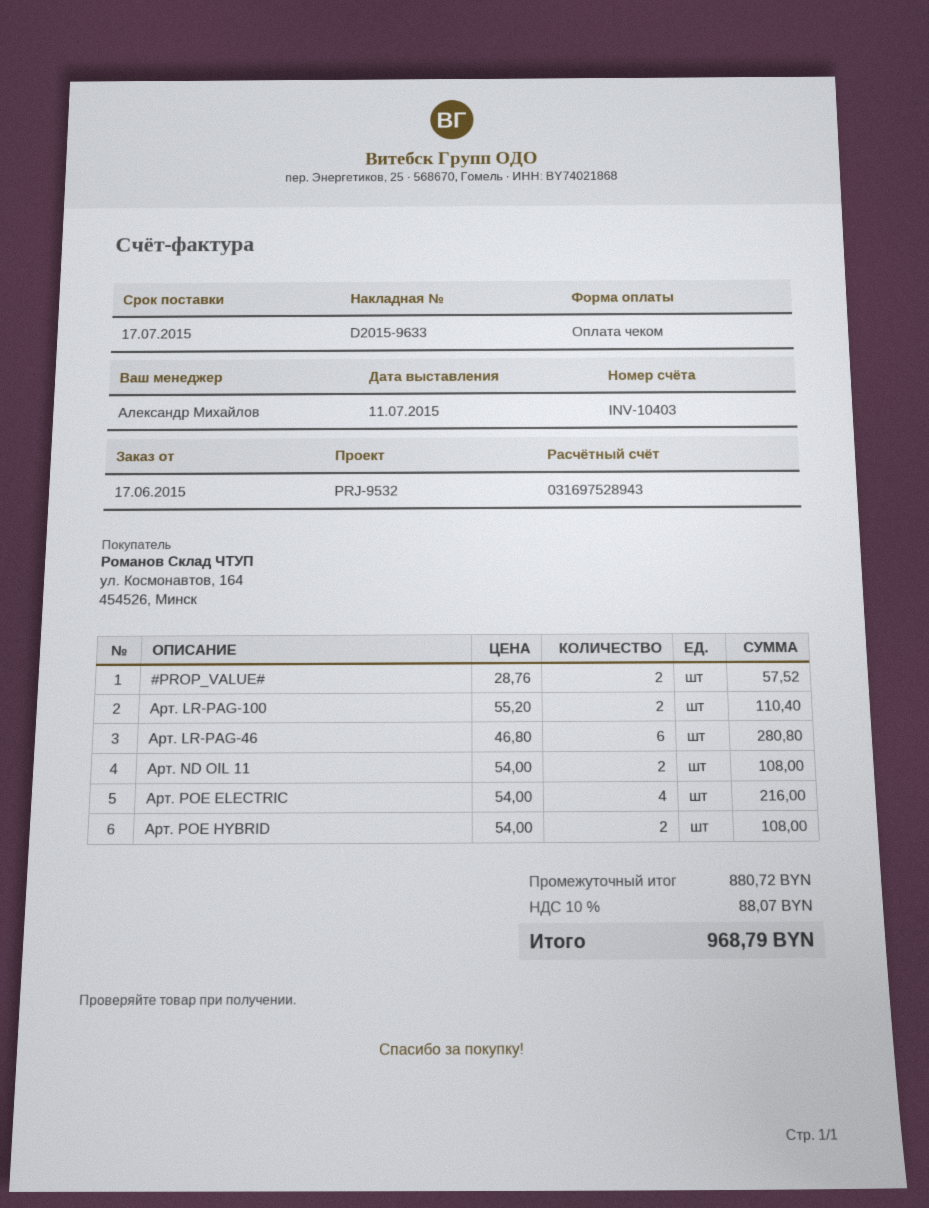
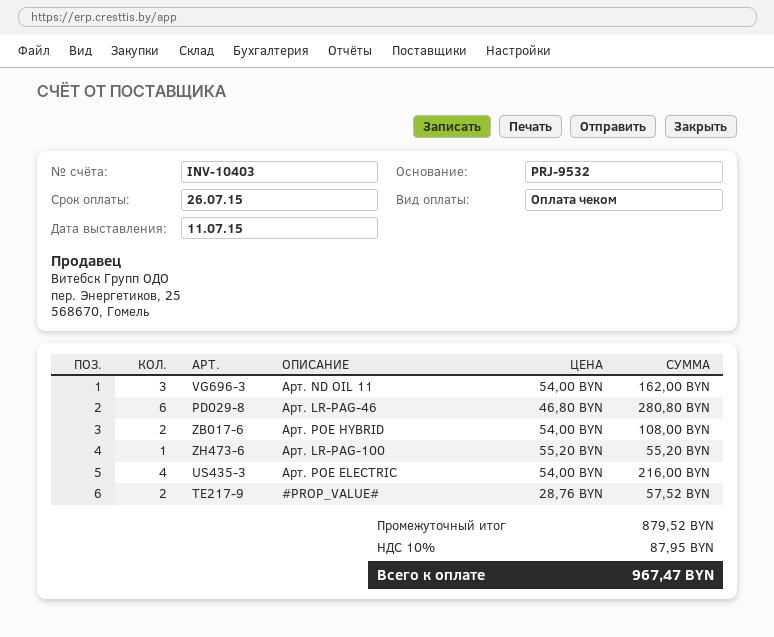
Арт. LR-PAG-100: 2 x 55.20 = 110.40 -> 1 x 55.20 = 55.20
Арт. ND OIL 11: 2 x 54.00 = 108.00 -> 3 x 54.00 = 162.00
subtotal: 880.72 -> 879.52
tax: 10% = 88.07 -> 10% = 87.95
total: 968.79 -> 967.47

